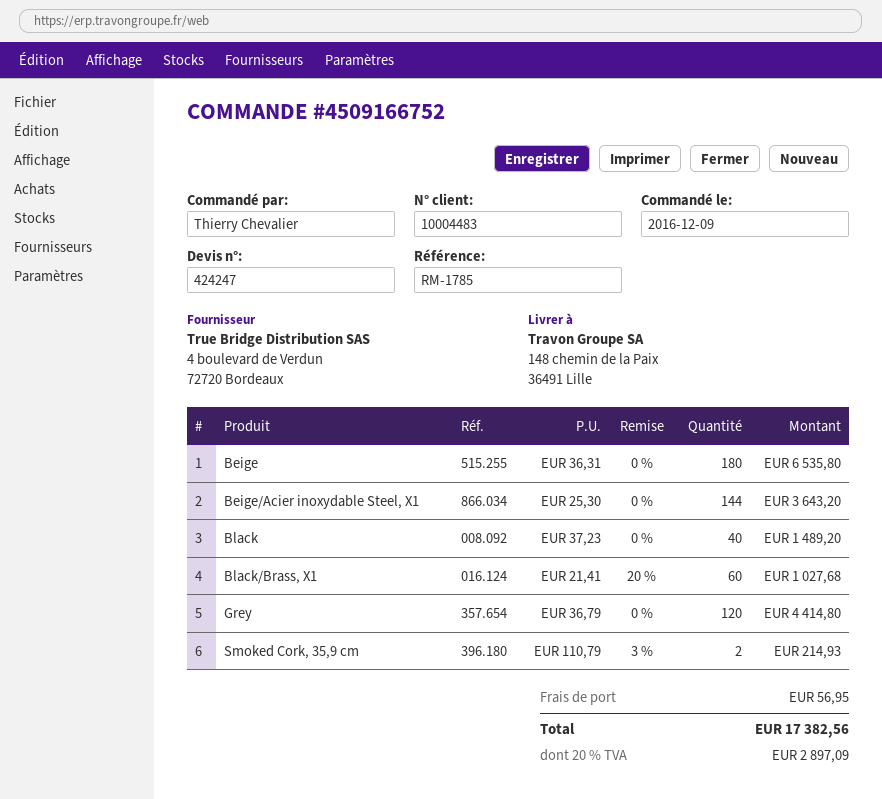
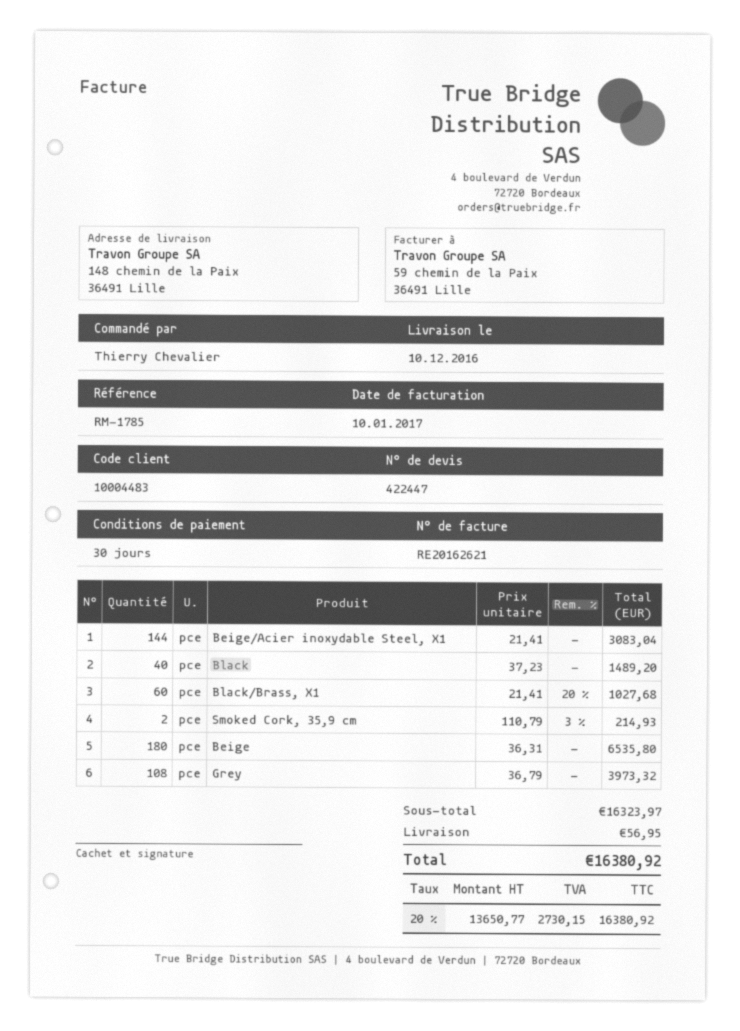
quote number: 424247 -> 422447
Beige/Acier inoxydable Steel, X1: 144 x 25.30 = 3643.20 -> 144 x 21.41 = 3083.04
Grey: 120 x 36.79 = 4414.80 -> 108 x 36.79 = 3973.32
tax: 20% = 2897.09 -> 20% = 2730.15
total: 17382.56 -> 16380.92

